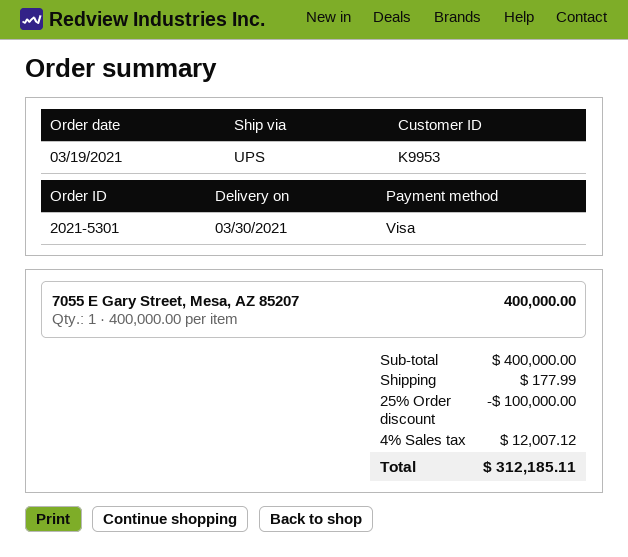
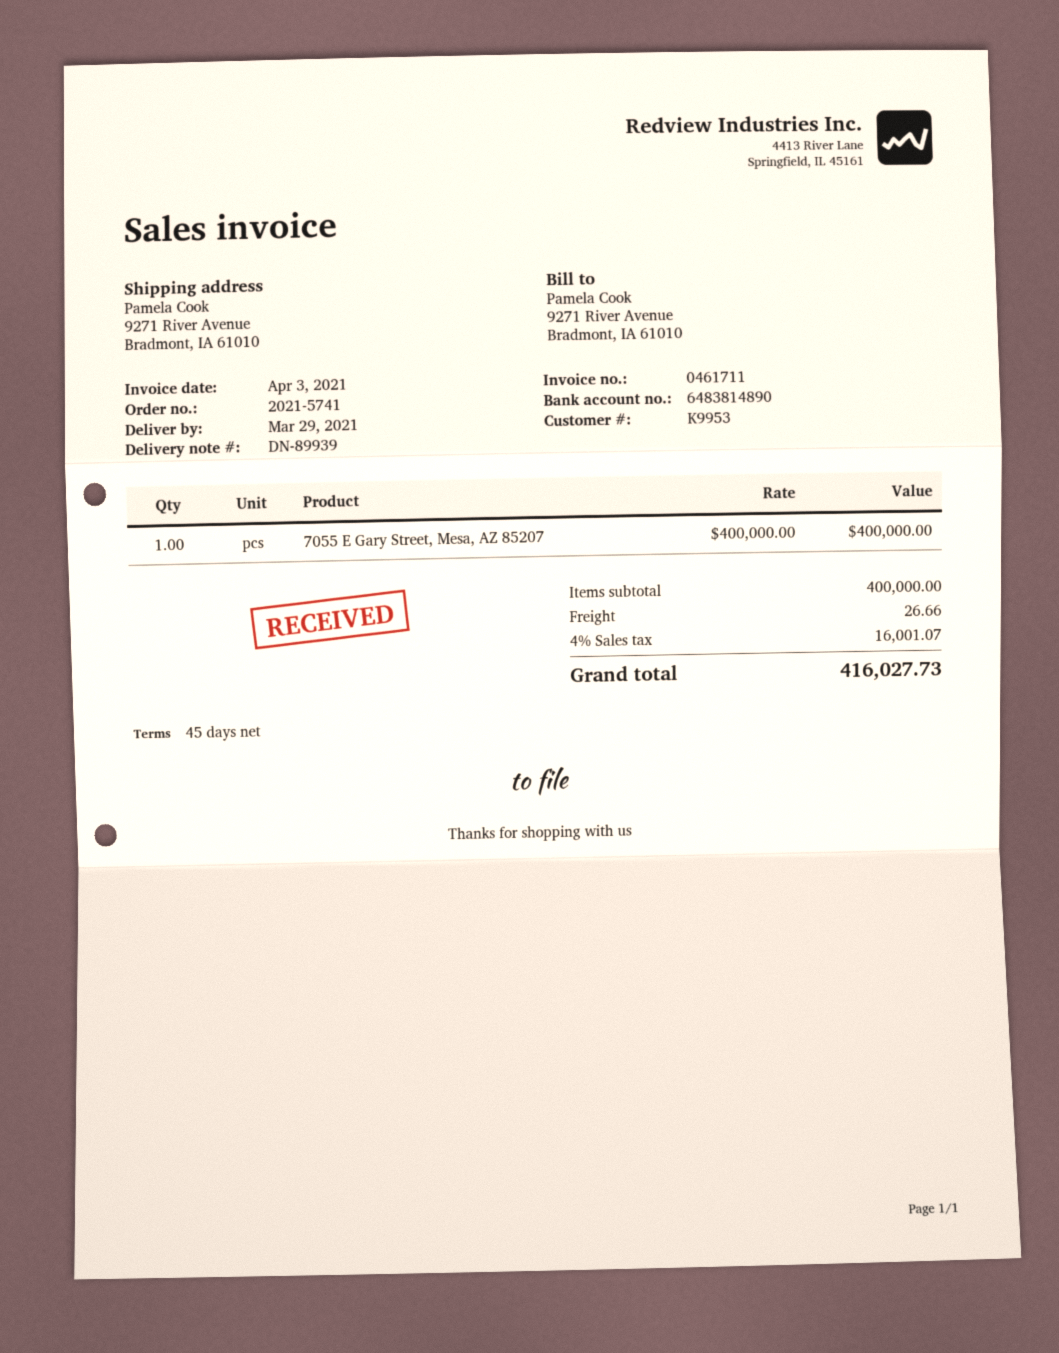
order number: 2021-5301 -> 2021-5741
delivery date: 2021-03-30 -> 2021-03-29
discount: 25% = 100000.00 -> none
shipping: 177.99 -> 26.66
tax: 4% = 12007.12 -> 4% = 16001.07
total: 312185.11 -> 416027.73

